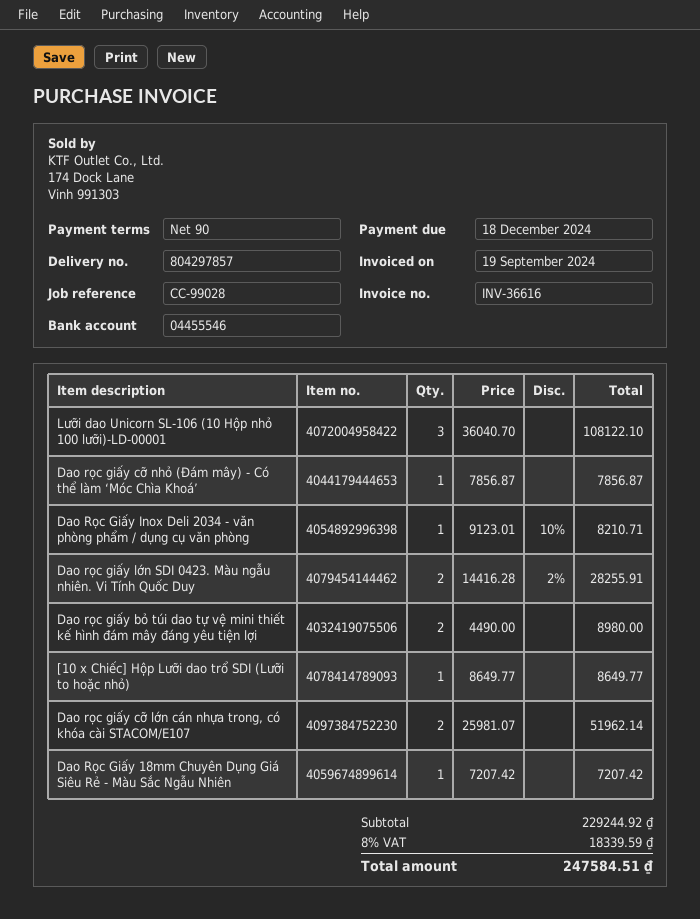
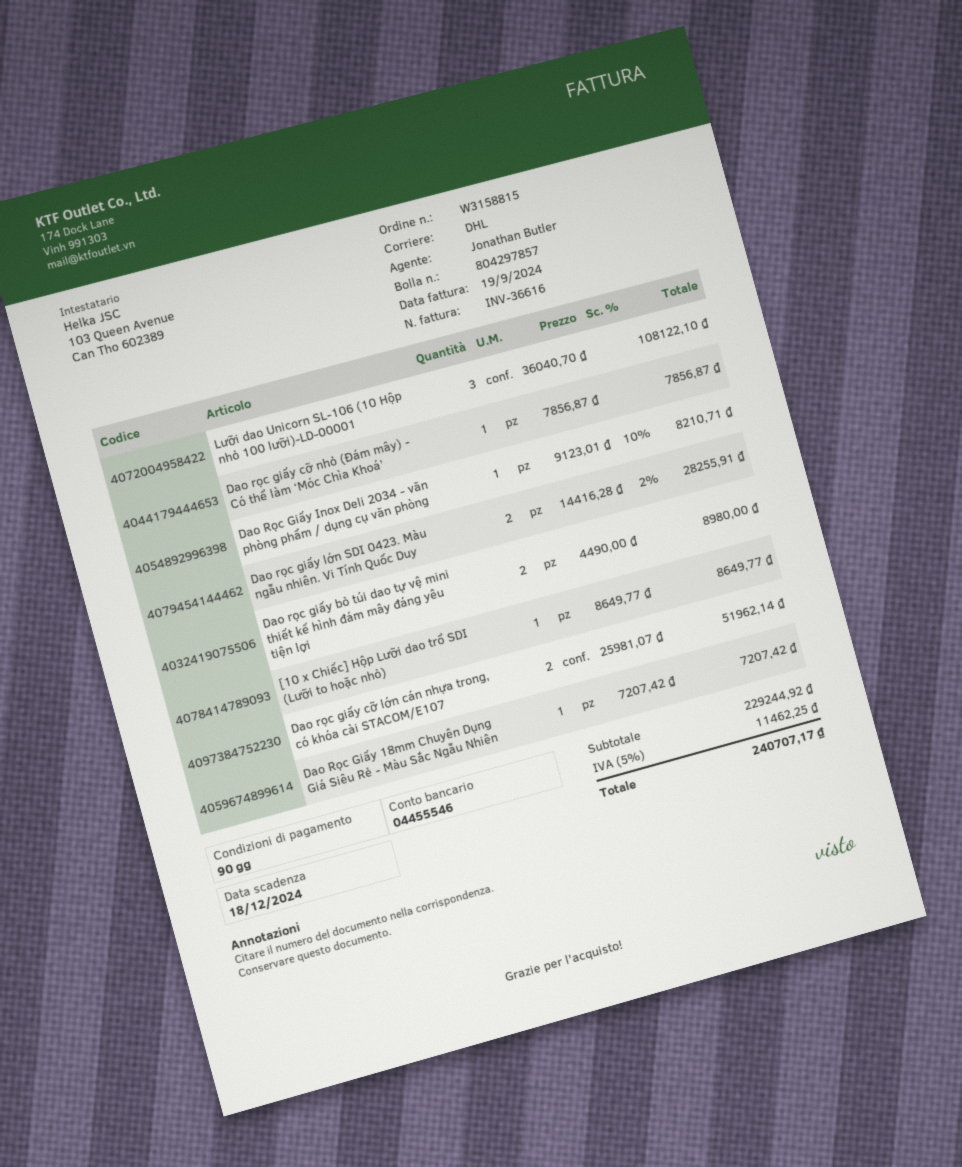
tax: 8% = 18339.59 -> 5% = 11462.25
total: 247584.51 -> 240707.17

